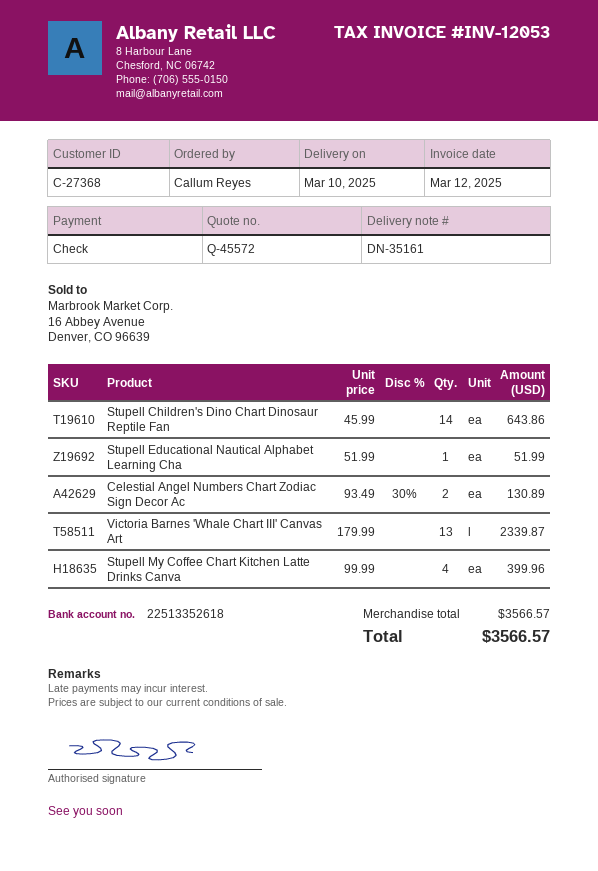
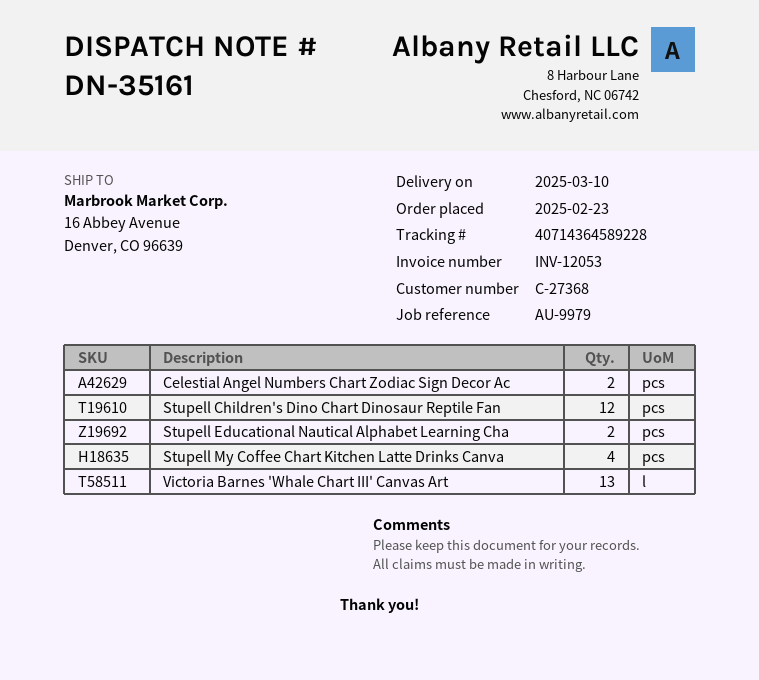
Stupell Children's Dino Chart Dinosaur Reptile Fan: 14 -> 12
Stupell Educational Nautical Alphabet Learning Cha: 1 -> 2

